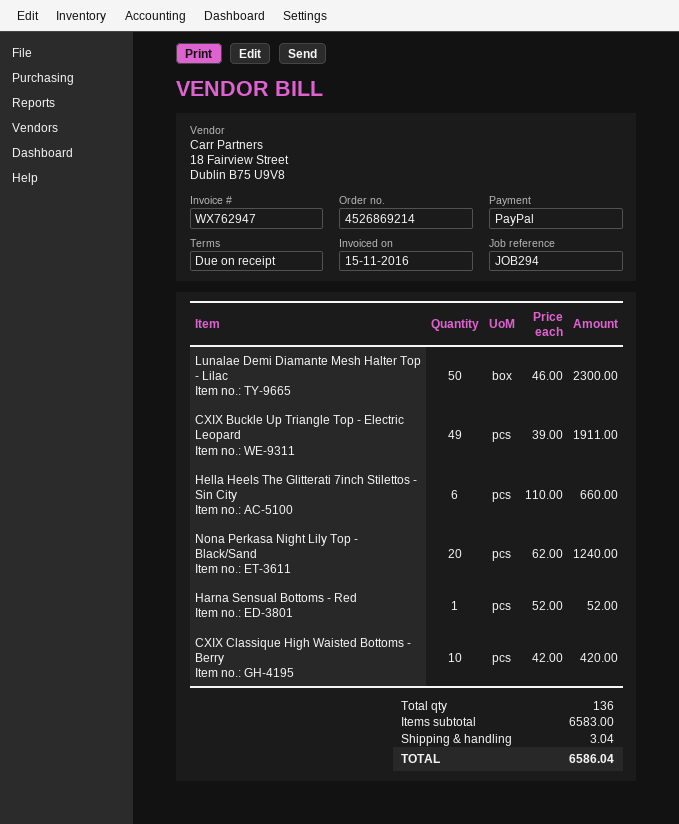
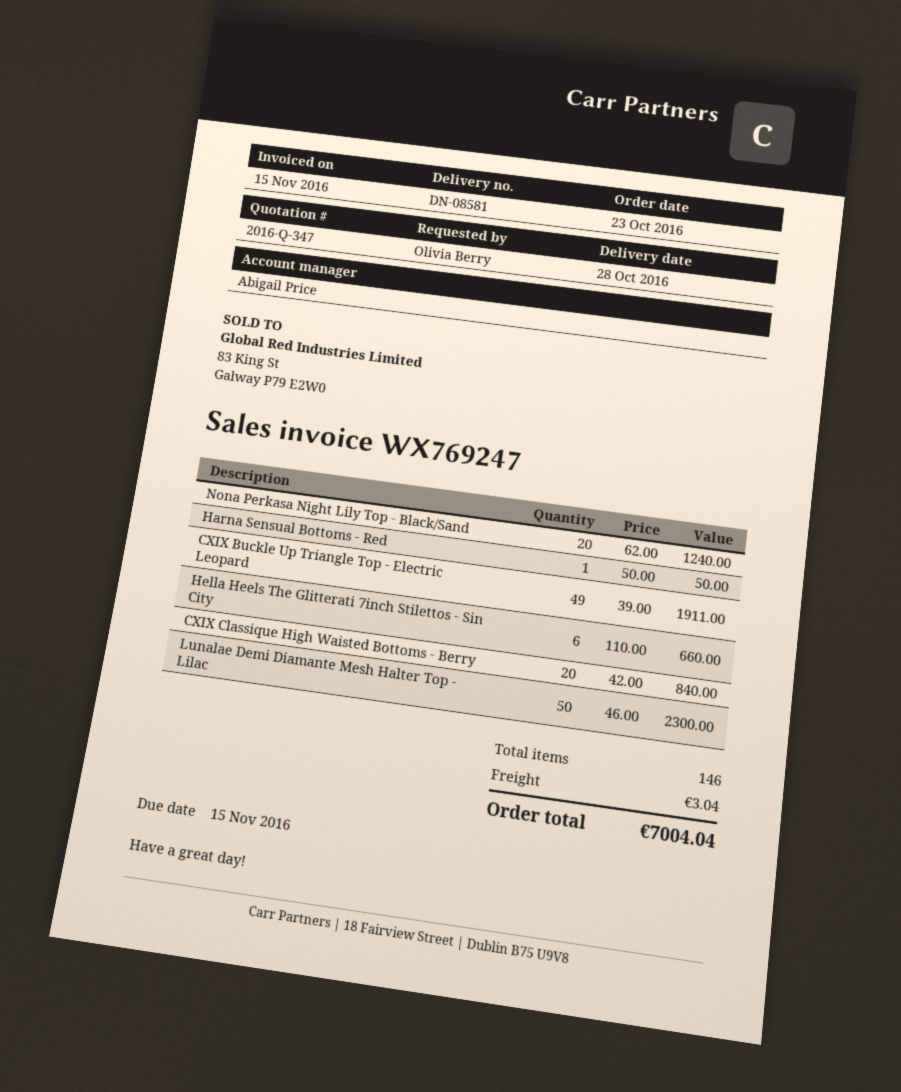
invoice number: WX762947 -> WX769247
Harna Sensual Bottoms - Red: 1 x 52.00 = 52.00 -> 1 x 50.00 = 50.00
CXIX Classique High Waisted Bottoms - Berry: 10 x 42.00 = 420.00 -> 20 x 42.00 = 840.00
total quantity: 136 -> 146
total: 6586.04 -> 7004.04

